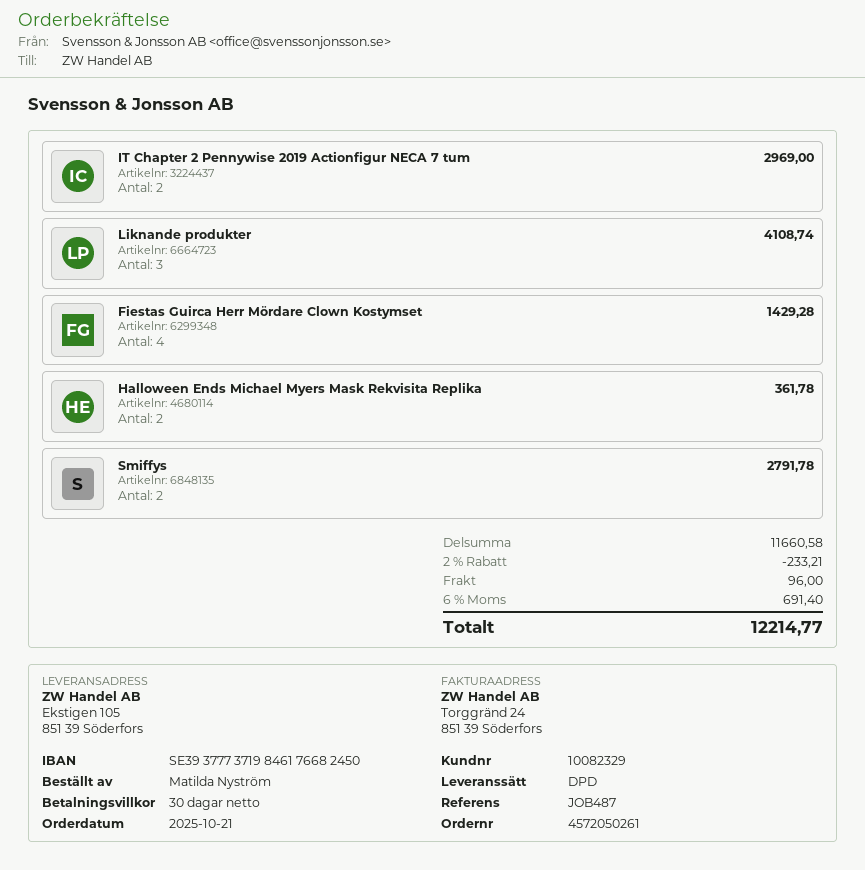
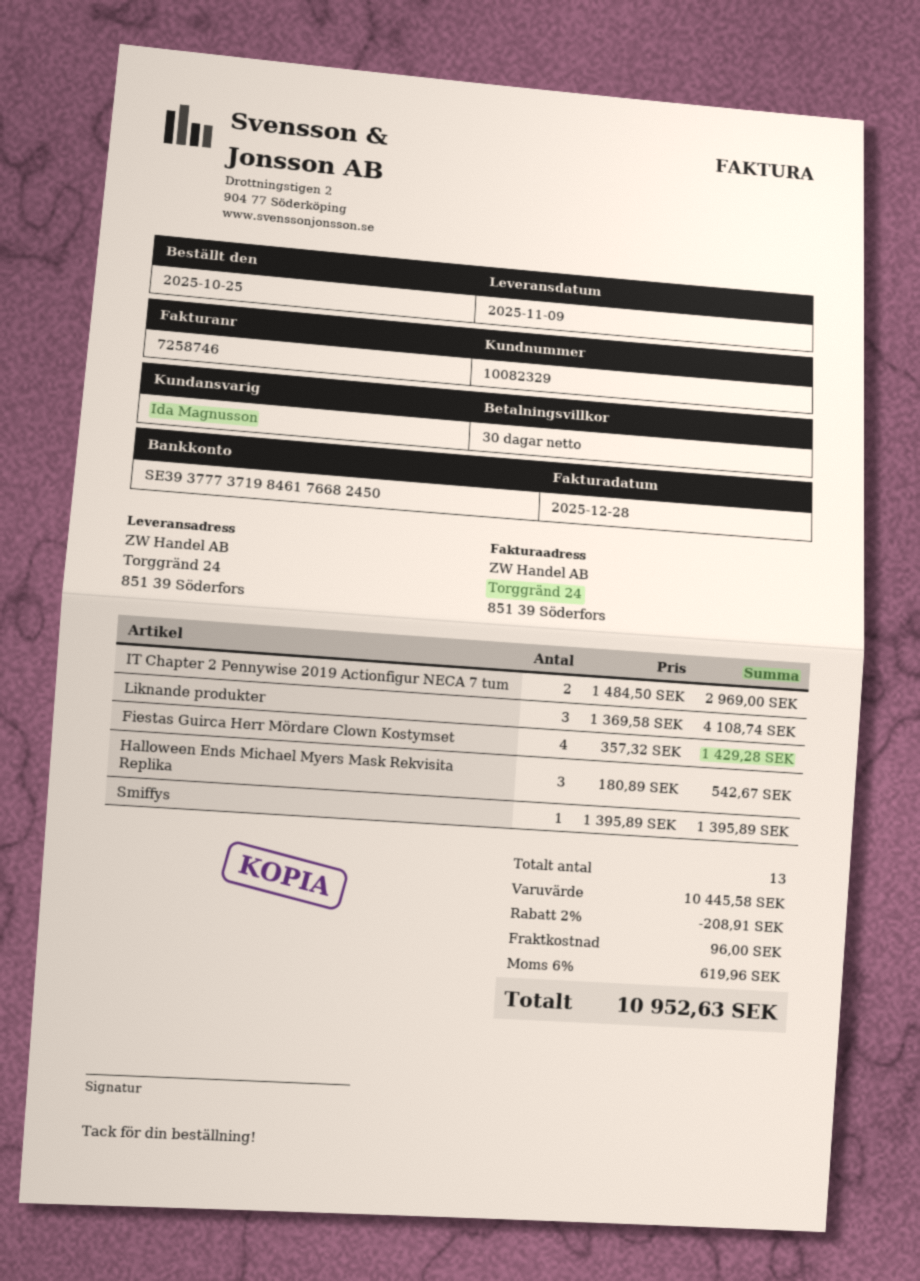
order date: 2025-10-21 -> 2025-10-25
ship to: Ekstigen 105, 851 39 Söderfors -> Torggränd 24, 851 39 Söderfors
Halloween Ends Michael Myers Mask Rekvisita Replika: 2 for 361.78 -> 3 for 542.67
Smiffys: 2 for 2791.78 -> 1 for 1395.89
subtotal: 11660.58 -> 10445.58
discount: 2% = 233.21 -> 2% = 208.91
tax: 6% = 691.40 -> 6% = 619.96
total: 12214.77 -> 10952.63

